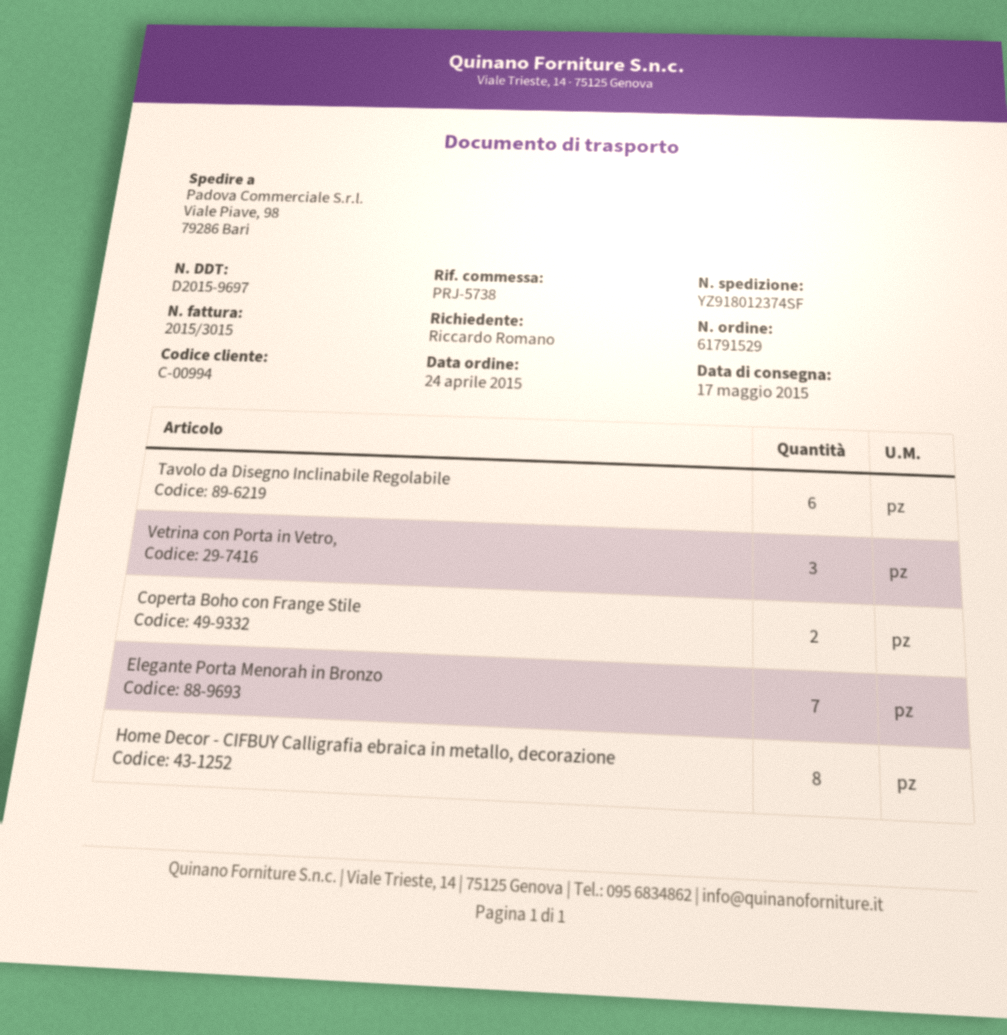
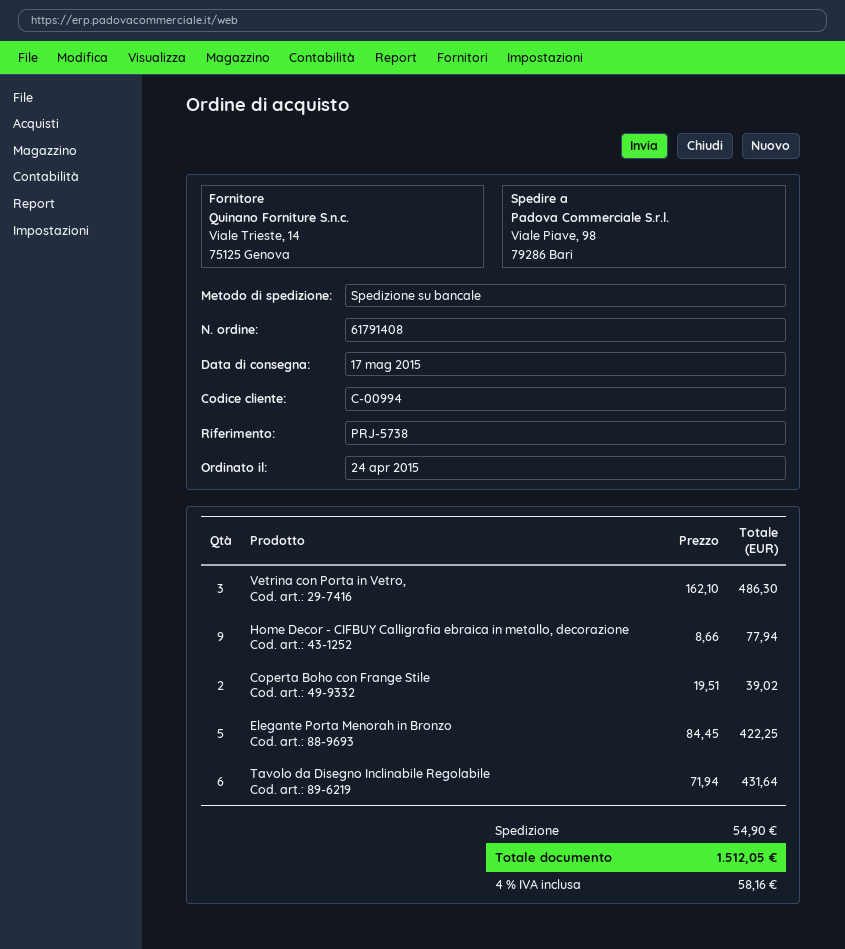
order number: 61791529 -> 61791408
Elegante Porta Menorah in Bronzo: 7 -> 5
Home Decor - CIFBUY Calligrafia ebraica in metallo, decorazione: 8 -> 9

